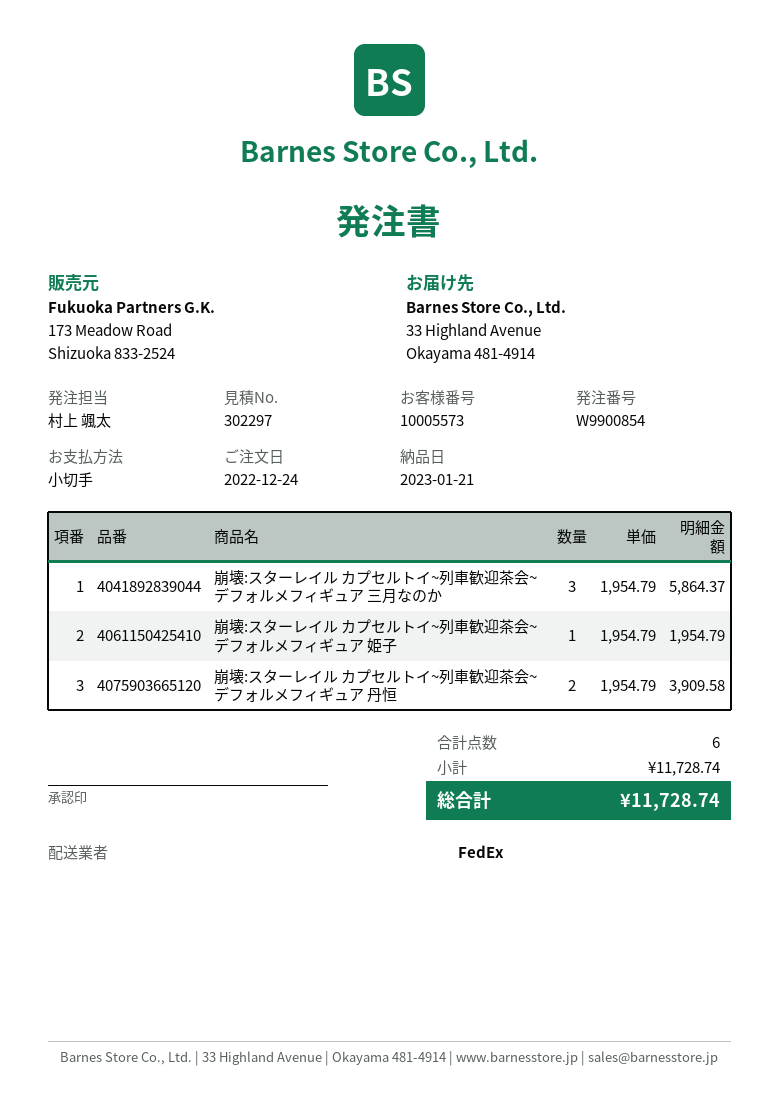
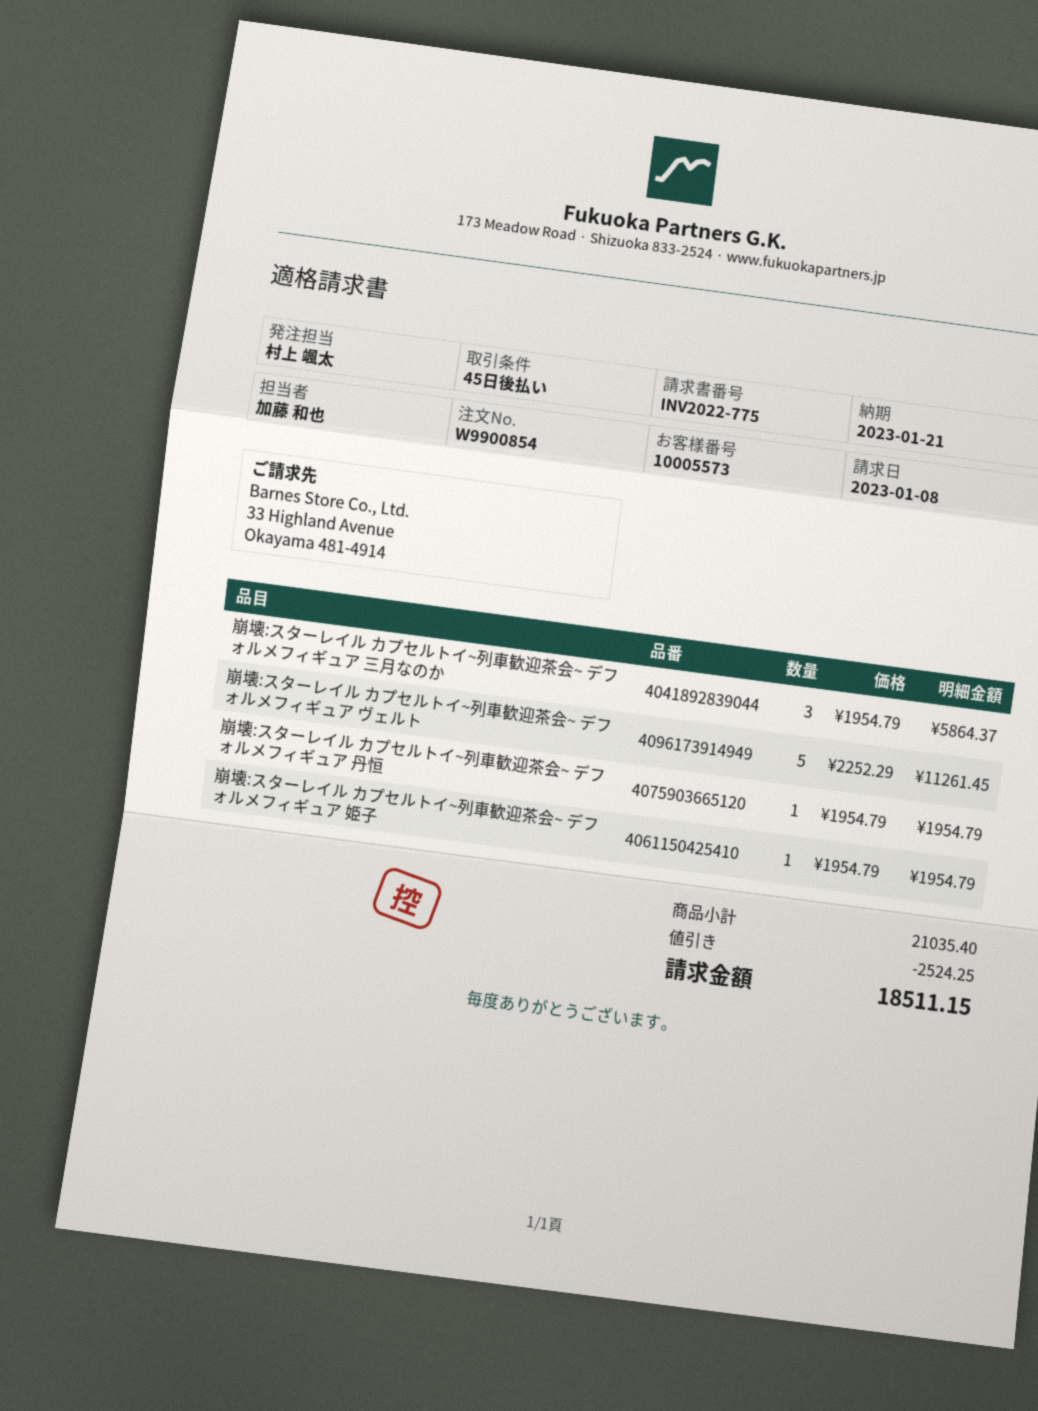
崩壊:スターレイル カプセルトイ~列車歓迎茶会~ デフォルメフィギュア 丹恒: 2 x 1954.79 = 3909.58 -> 1 x 1954.79 = 1954.79
崩壊:スターレイル カプセルトイ~列車歓迎茶会~ デフォルメフィギュア ヴェルト: none -> 5 x 2252.29 = 11261.45
subtotal: 11728.74 -> 21035.40
discount: none -> 2524.25
total: 11728.74 -> 18511.15

